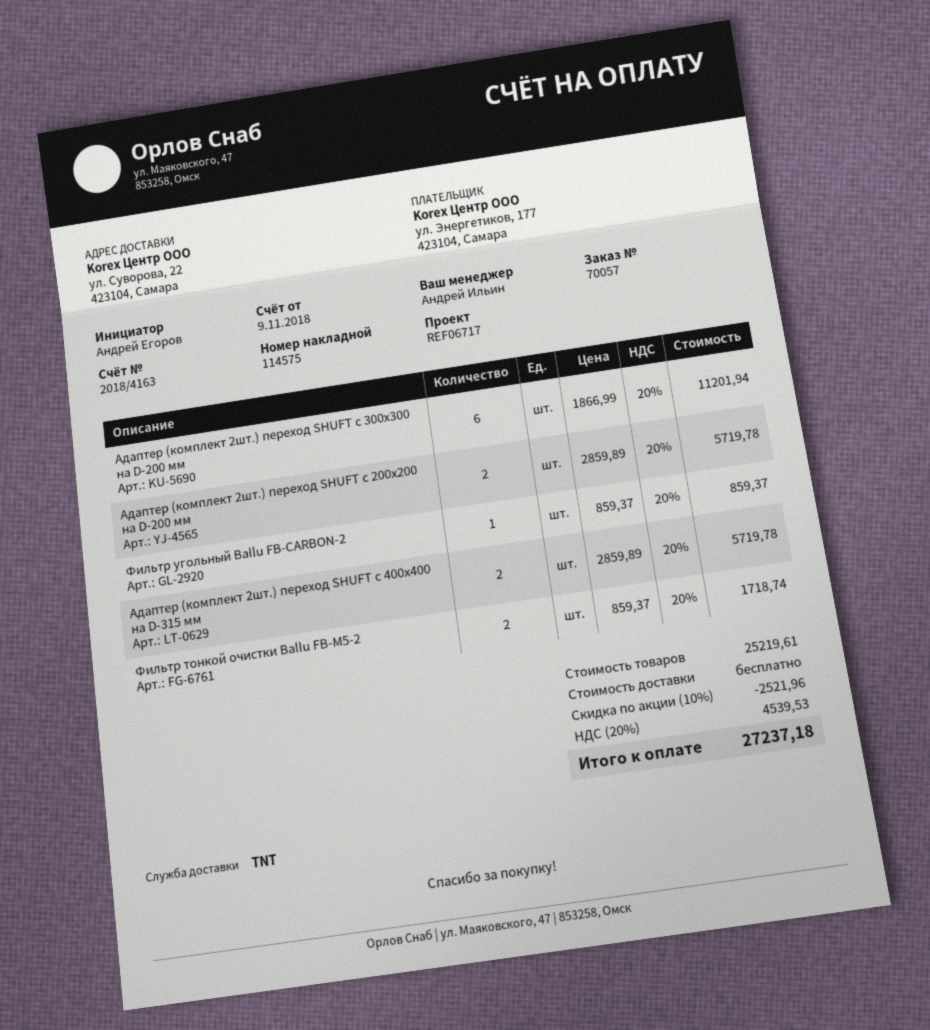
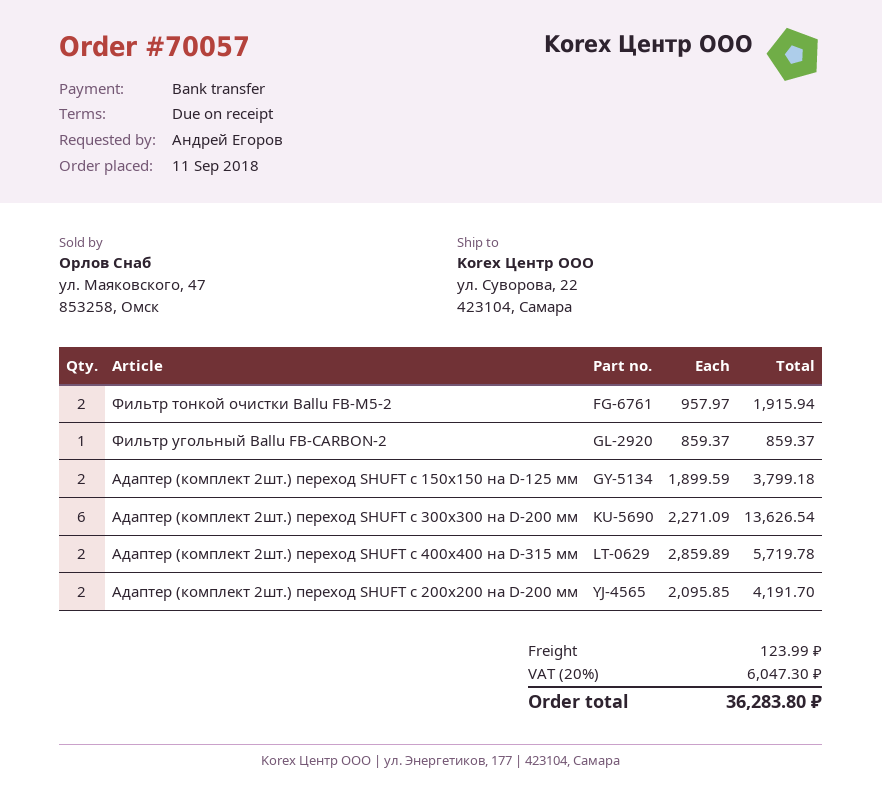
Адаптер (комплект 2шт.) переход SHUFT с 300х300 на D-200 мм: 6 x 1866.99 = 11201.94 -> 6 x 2271.09 = 13626.54
Адаптер (комплект 2шт.) переход SHUFT с 200х200 на D-200 мм: 2 x 2859.89 = 5719.78 -> 2 x 2095.85 = 4191.70
Фильтр тонкой очистки Ballu FB-M5-2: 2 x 859.37 = 1718.74 -> 2 x 957.97 = 1915.94
Адаптер (комплект 2шт.) переход SHUFT с 150х150 на D-125 мм: none -> 2 x 1899.59 = 3799.18
discount: 10% = 2521.96 -> none
shipping: 0.00 -> 123.99
tax: 20% = 4539.53 -> 20% = 6047.30
total: 27237.18 -> 36283.80

